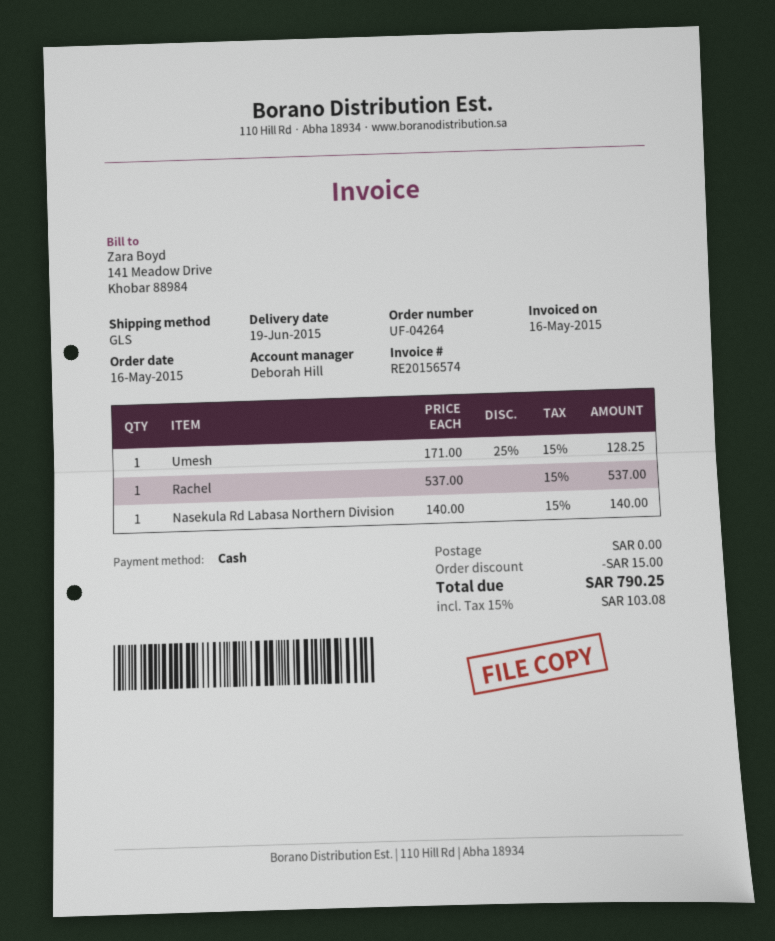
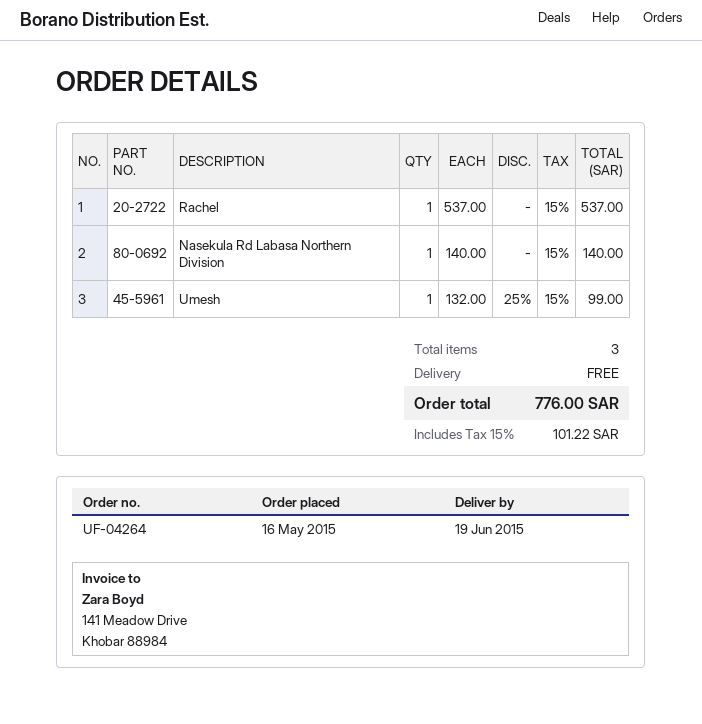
Umesh: 1 x 171.00 - 25% = 128.25 -> 1 x 132.00 - 25% = 99.00
discount: 15.00 -> none
tax: 15% = 103.08 -> 15% = 101.22
total: 790.25 -> 776.00

